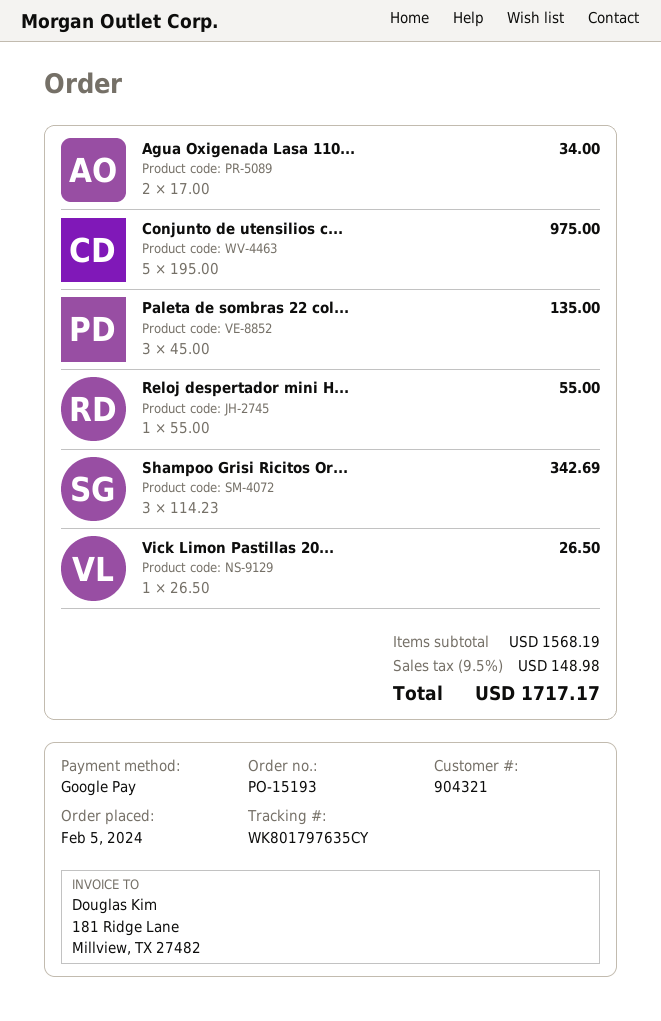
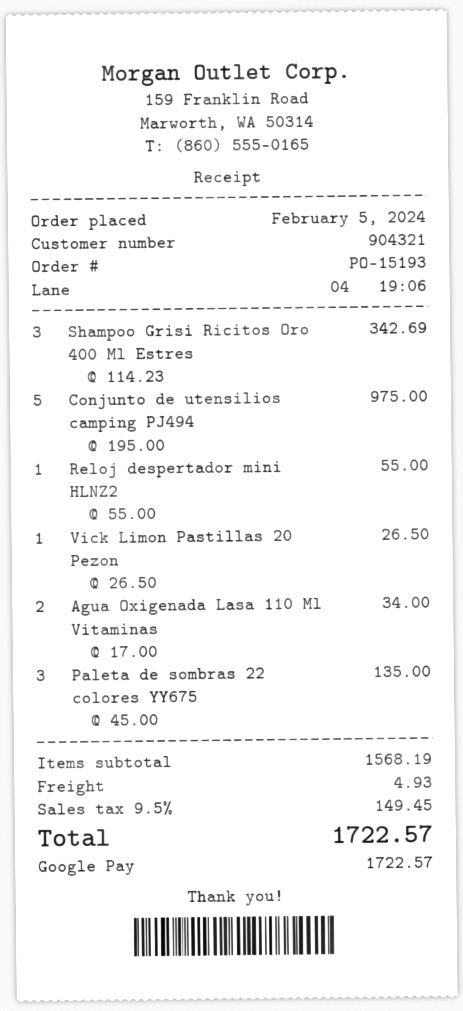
shipping: none -> 4.93
tax: 9.5% = 148.98 -> 9.5% = 149.45
total: 1717.17 -> 1722.57

